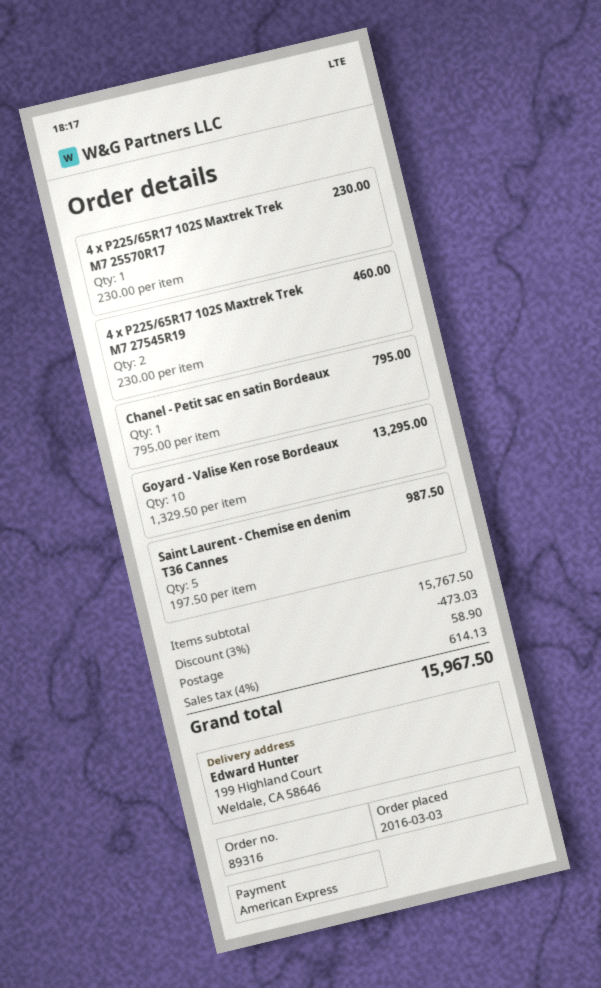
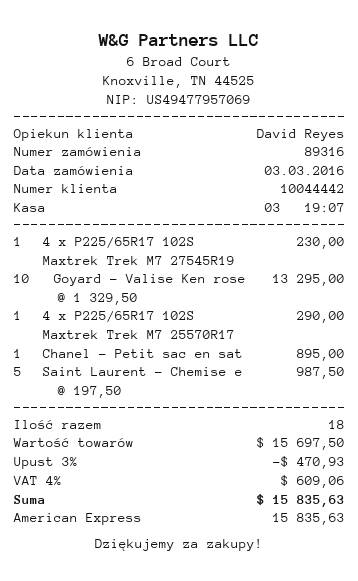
4 x P225/65R17 102S Maxtrek Trek M7 25570R17: 1 x 230.00 = 230.00 -> 1 x 290.00 = 290.00
4 x P225/65R17 102S Maxtrek Trek M7 27545R19: 2 x 230.00 = 460.00 -> 1 x 230.00 = 230.00
Chanel - Petit sac en satin Bordeaux: 1 x 795.00 = 795.00 -> 1 x 895.00 = 895.00
subtotal: 15767.50 -> 15697.50
discount: 3% = 473.03 -> 3% = 470.93
shipping: 58.90 -> none
tax: 4% = 614.13 -> 4% = 609.06
total: 15967.50 -> 15835.63

